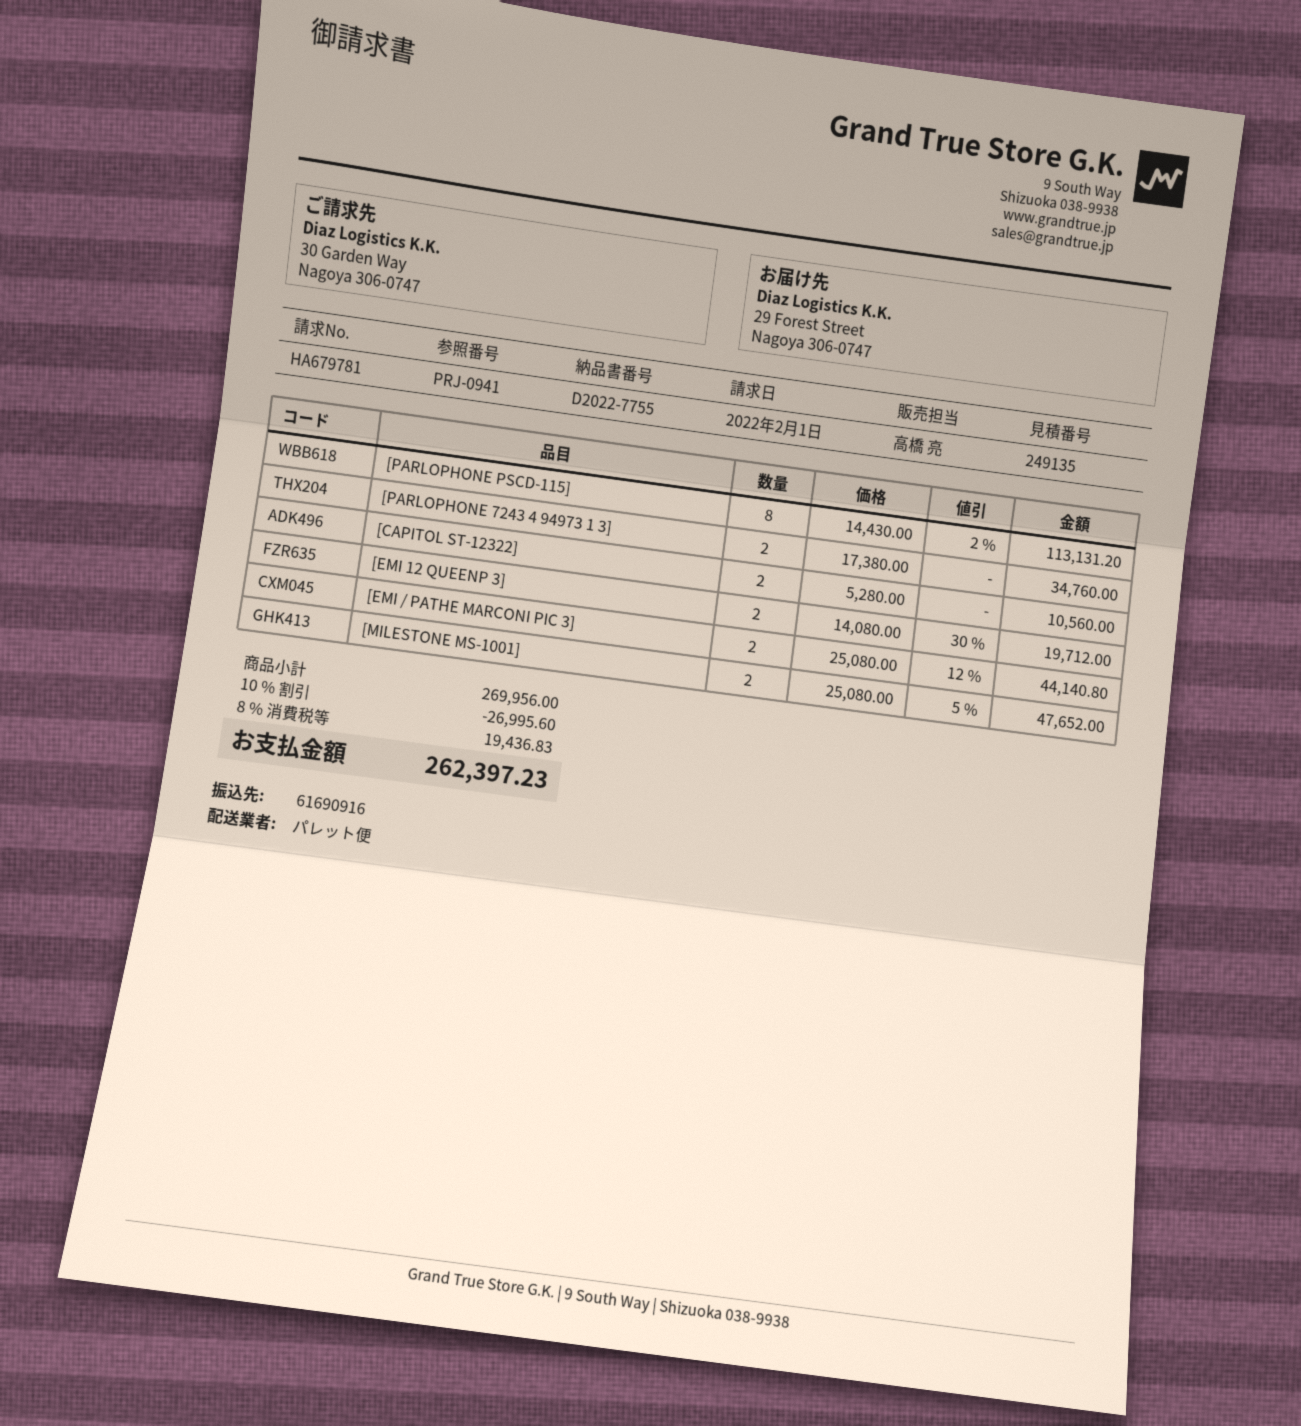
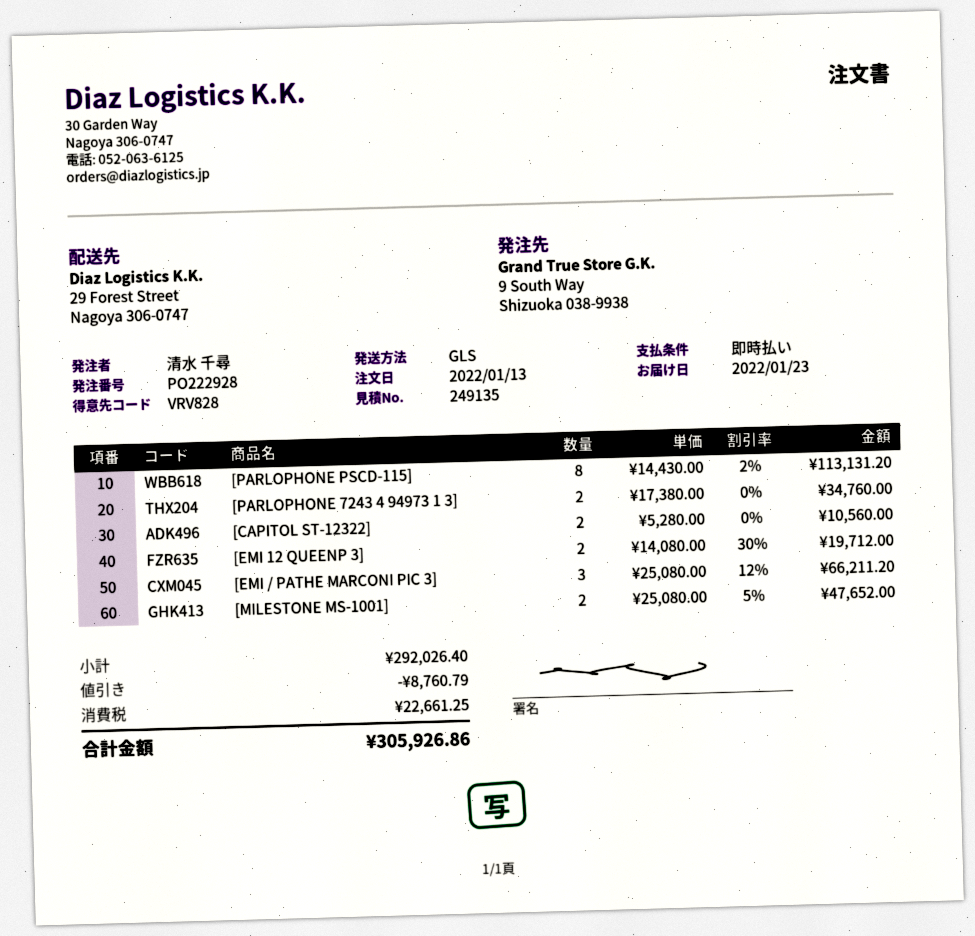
shipping method: pallet freight -> GLS
[EMI / PATHE MARCONI PIC 3]: 2 x 25080.00 - 12% = 44140.80 -> 3 x 25080.00 - 12% = 66211.20
subtotal: 269956.00 -> 292026.40
discount: 26995.60 -> 8760.79
tax: 19436.83 -> 22661.25
total: 262397.23 -> 305926.86

